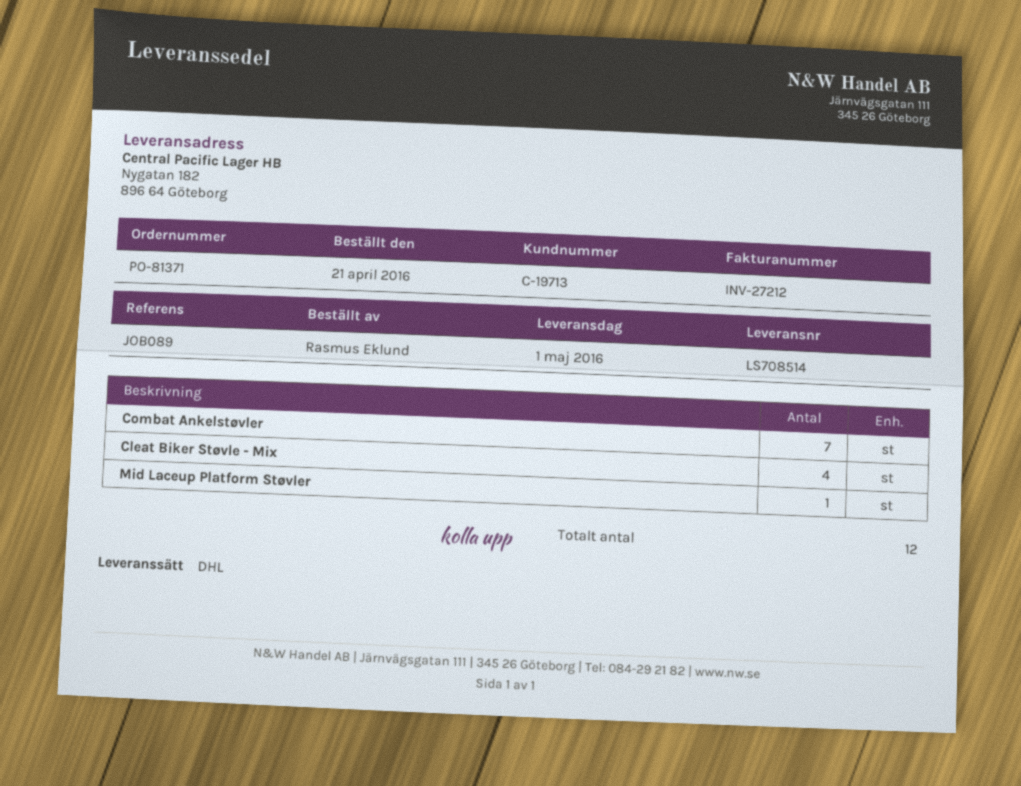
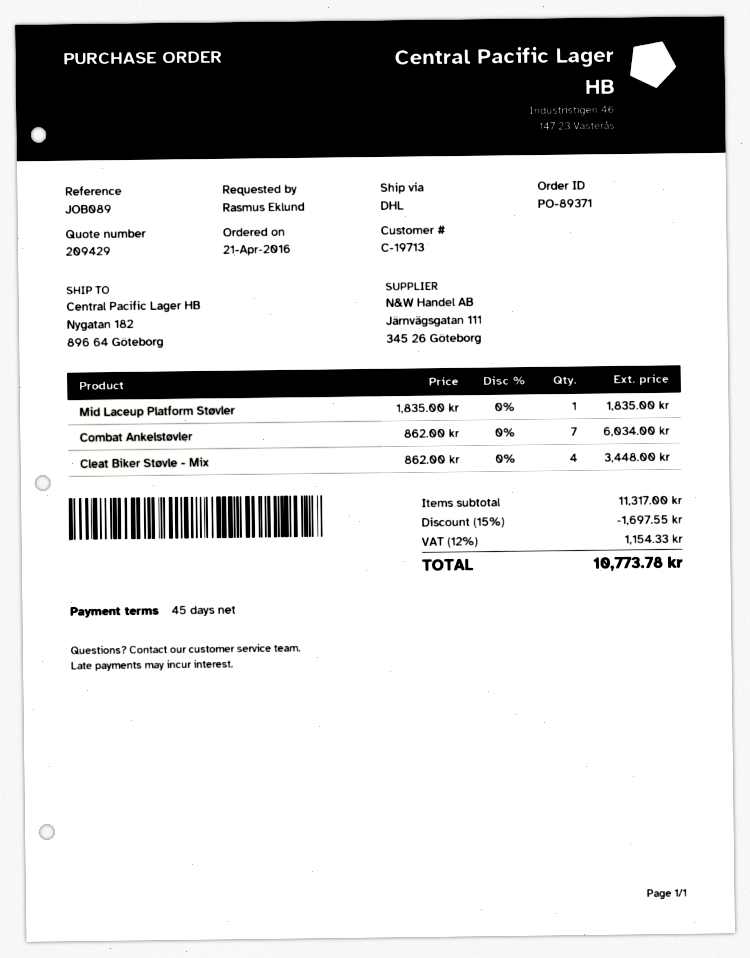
order number: PO-81371 -> PO-89371

